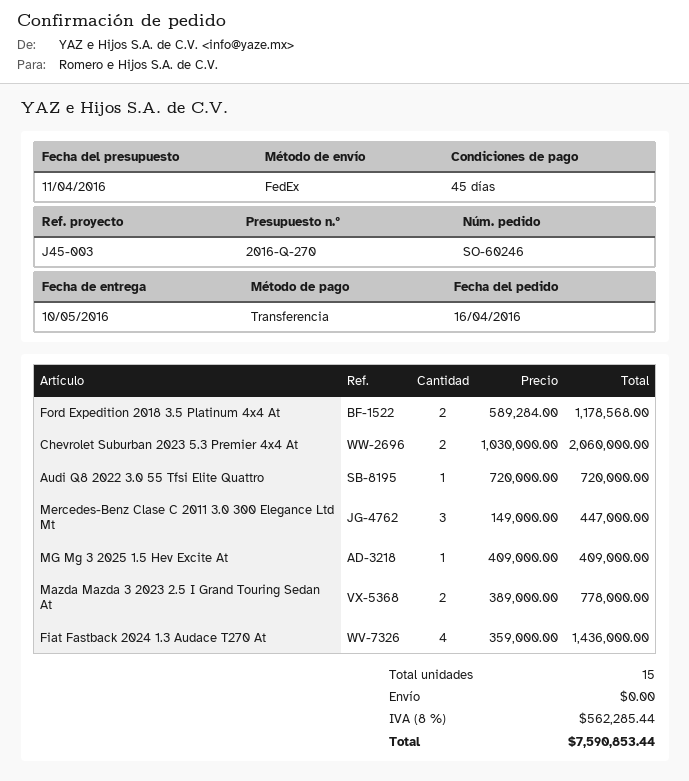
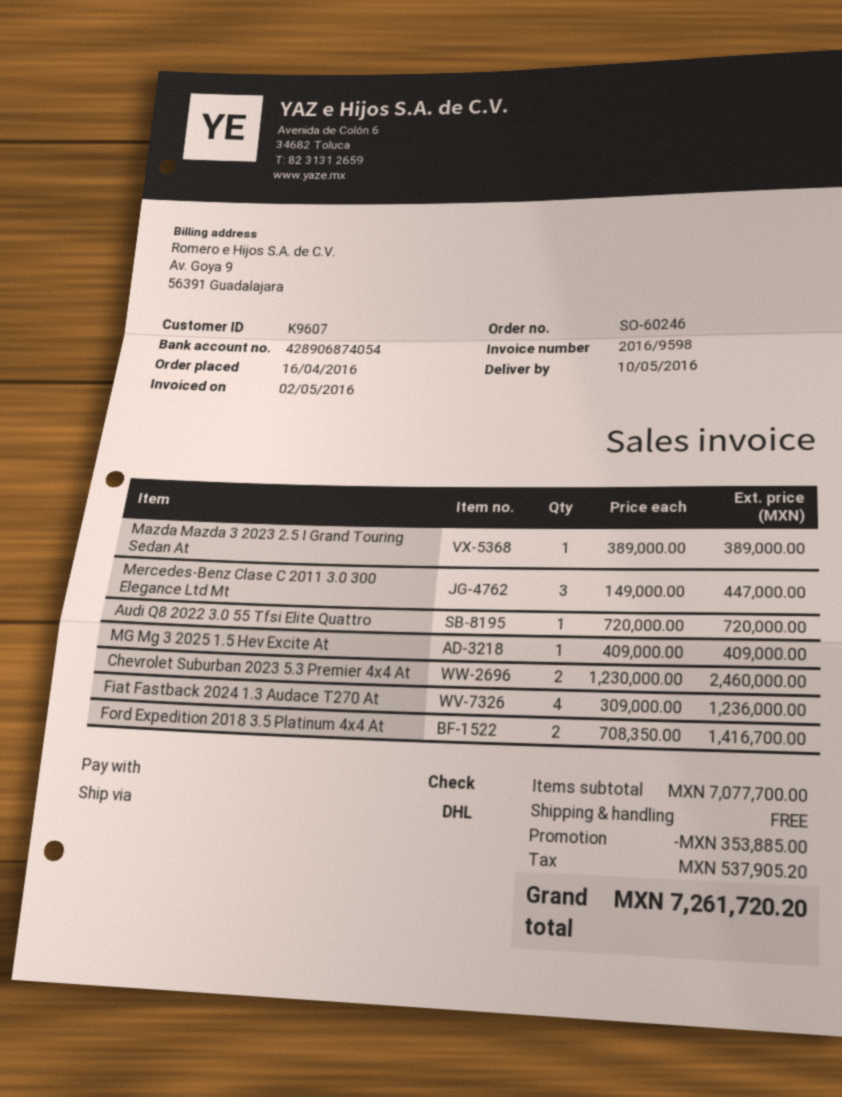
payment method: bank transfer -> cheque
shipping method: FedEx -> DHL
Ford Expedition 2018 3.5 Platinum 4x4 At: 2 x 589284.00 = 1178568.00 -> 2 x 708350.00 = 1416700.00
Chevrolet Suburban 2023 5.3 Premier 4x4 At: 2 x 1030000.00 = 2060000.00 -> 2 x 1230000.00 = 2460000.00
Mazda Mazda 3 2023 2.5 I Grand Touring Sedan At: 2 x 389000.00 = 778000.00 -> 1 x 389000.00 = 389000.00
Fiat Fastback 2024 1.3 Audace T270 At: 4 x 359000.00 = 1436000.00 -> 4 x 309000.00 = 1236000.00
discount: none -> 353885.00
tax: 562285.44 -> 537905.20
total: 7590853.44 -> 7261720.20

